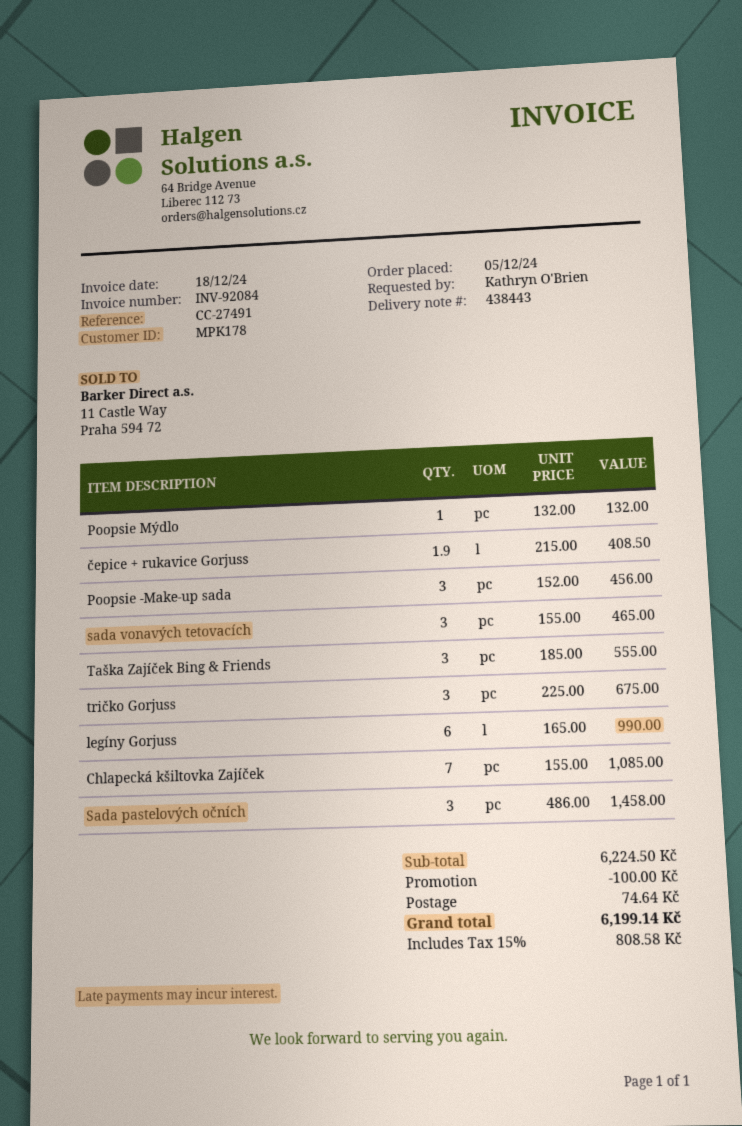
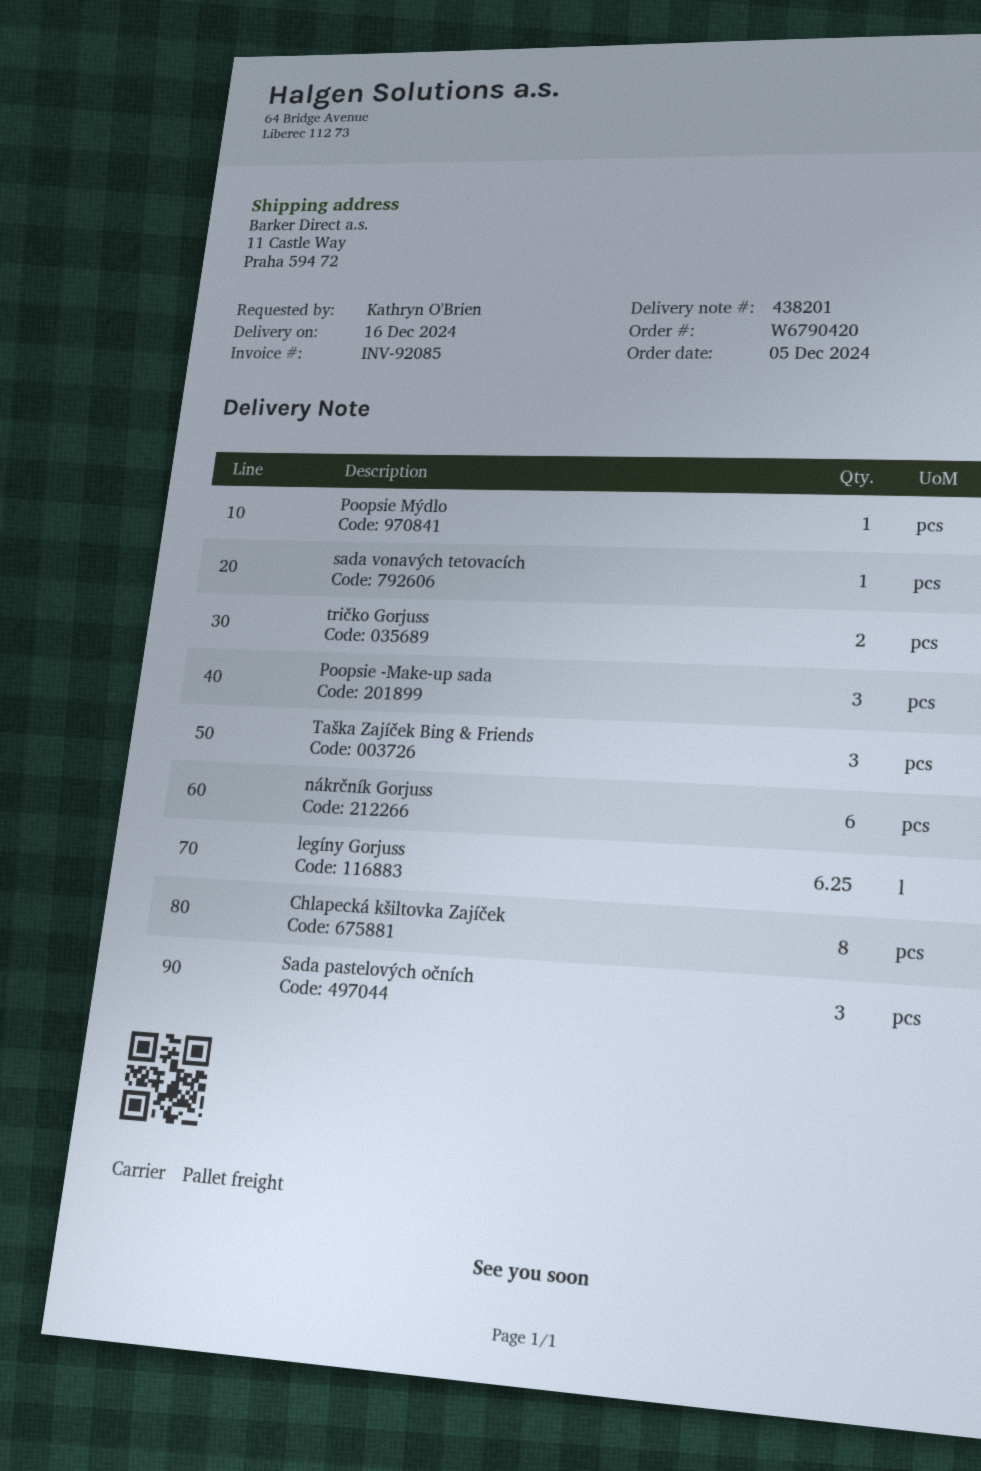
delivery note number: 438443 -> 438201
invoice number: INV-92084 -> INV-92085
čepice + rukavice Gorjuss: 1.9 -> none
sada vonavých tetovacích: 3 -> 1
tričko Gorjuss: 3 -> 2
legíny Gorjuss: 6 -> 6.25
Chlapecká kšiltovka Zajíček: 7 -> 8
nákrčník Gorjuss: none -> 6

